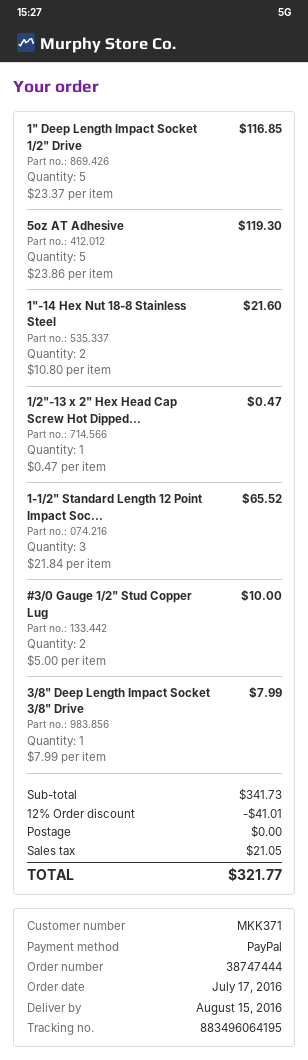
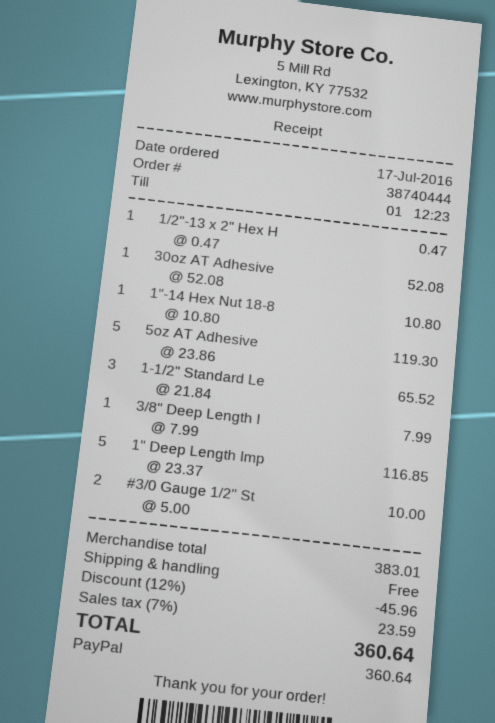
order number: 38747444 -> 38740444
1"-14 Hex Nut 18-8 Stainless Steel: 2 x 10.80 = 21.60 -> 1 x 10.80 = 10.80
30oz AT Adhesive: none -> 1 x 52.08 = 52.08
subtotal: 341.73 -> 383.01
discount: 12% = 41.01 -> 12% = 45.96
tax: 21.05 -> 23.59
total: 321.77 -> 360.64

